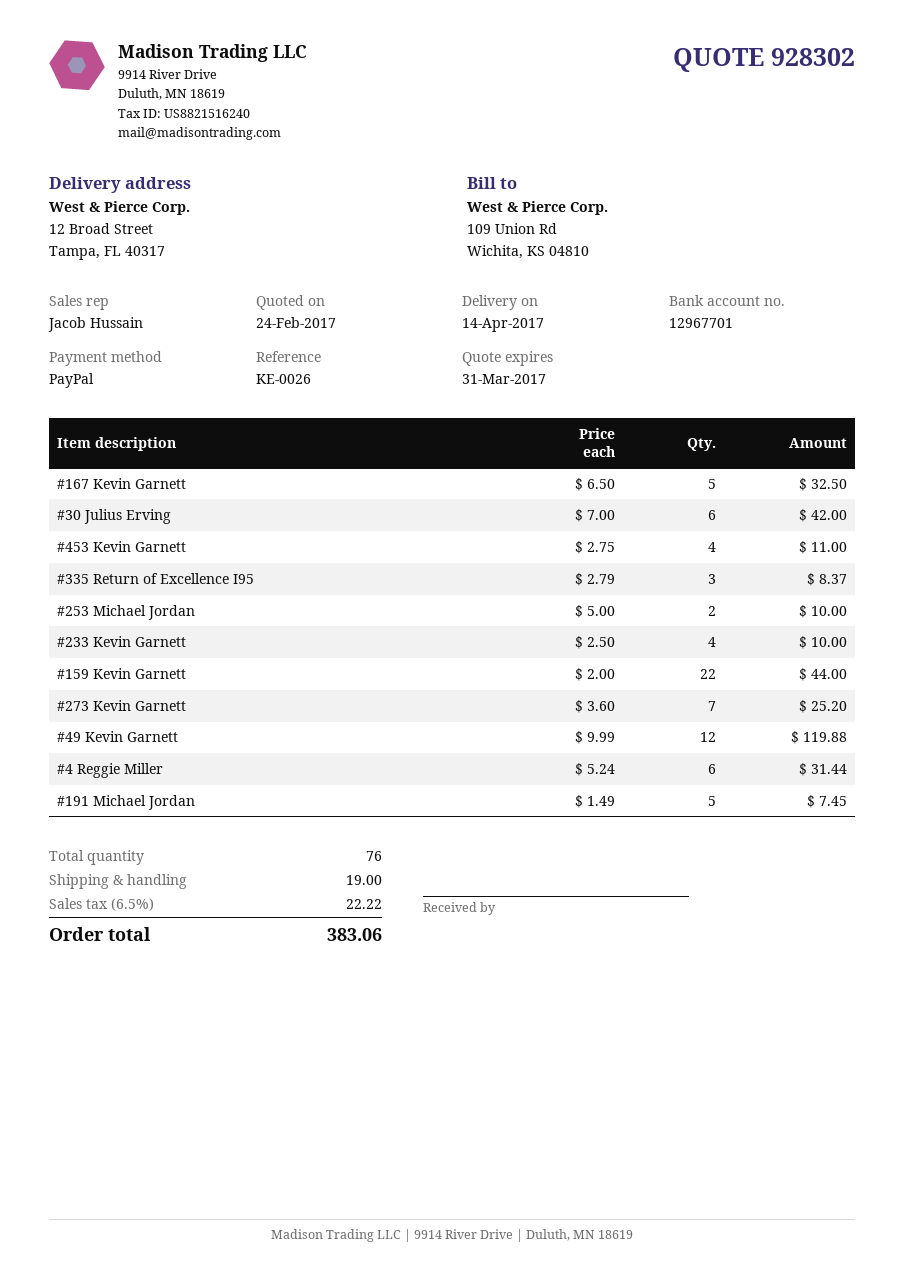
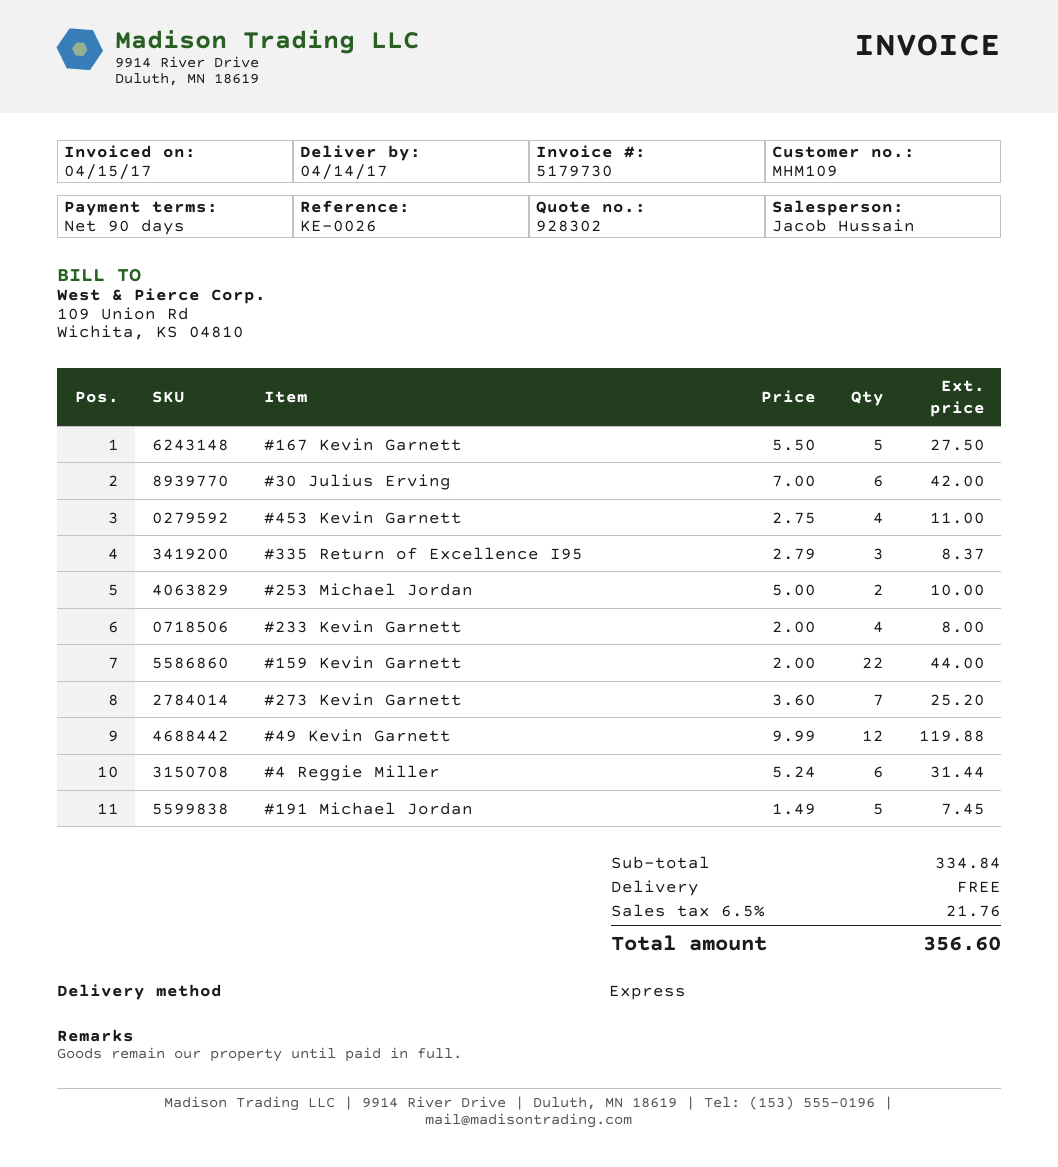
#167 Kevin Garnett: 5 x 6.50 = 32.50 -> 5 x 5.50 = 27.50
#233 Kevin Garnett: 4 x 2.50 = 10.00 -> 4 x 2.00 = 8.00
shipping: 19.00 -> 0.00
tax: 6.5% = 22.22 -> 6.5% = 21.76
total: 383.06 -> 356.60

